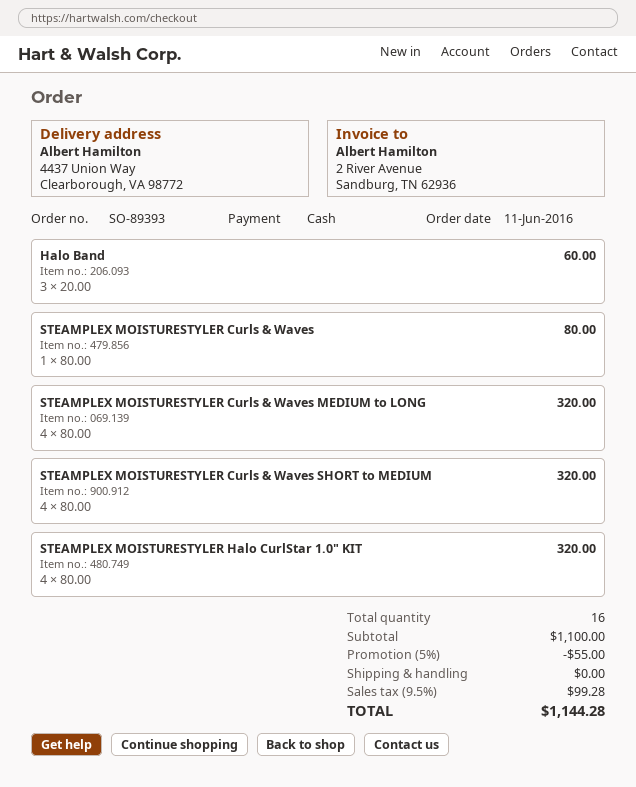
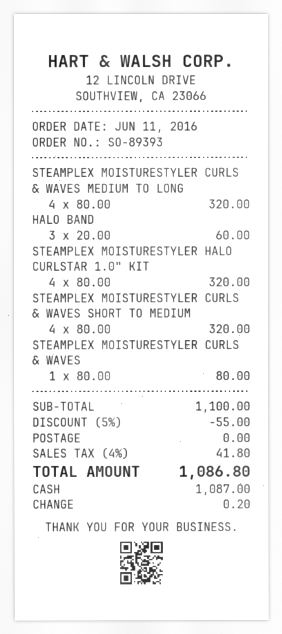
tax: 9.5% = 99.28 -> 4% = 41.80
total: 1144.28 -> 1086.80

